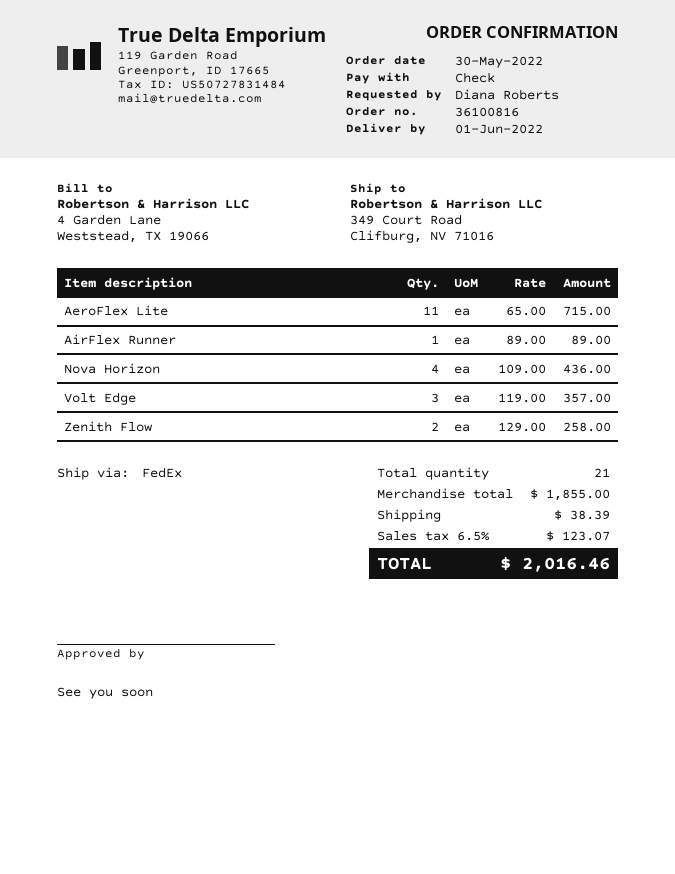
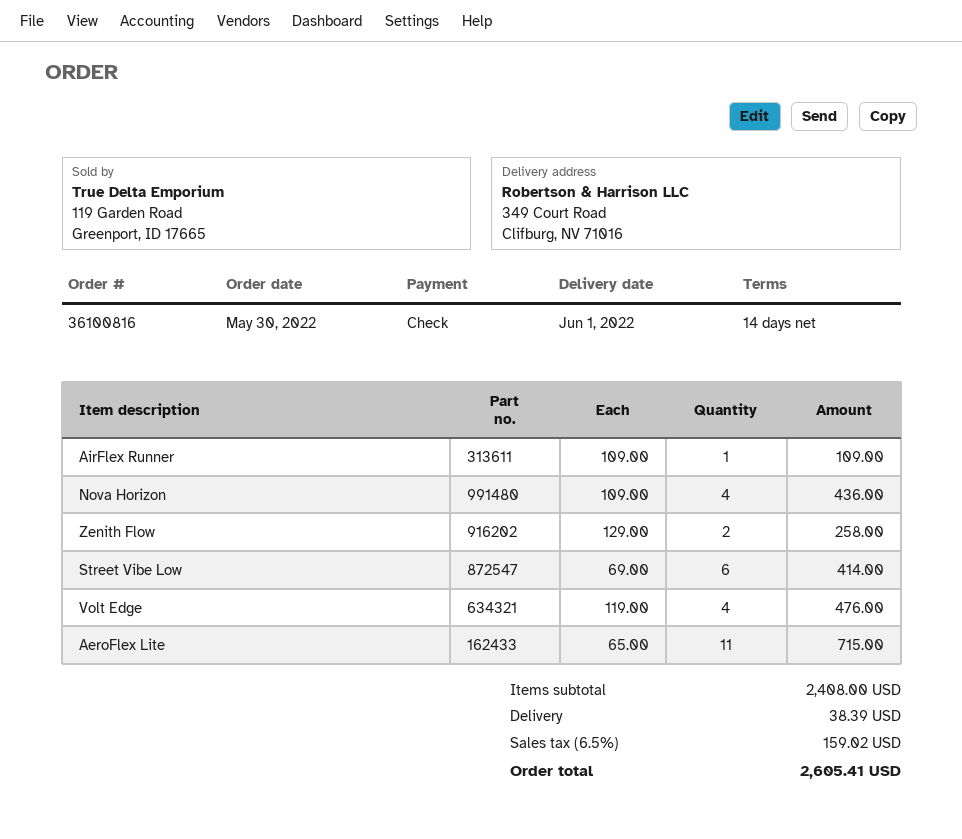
AirFlex Runner: 1 x 89.00 = 89.00 -> 1 x 109.00 = 109.00
Volt Edge: 3 x 119.00 = 357.00 -> 4 x 119.00 = 476.00
Street Vibe Low: none -> 6 x 69.00 = 414.00
subtotal: 1855.00 -> 2408.00
tax: 6.5% = 123.07 -> 6.5% = 159.02
total: 2016.46 -> 2605.41

